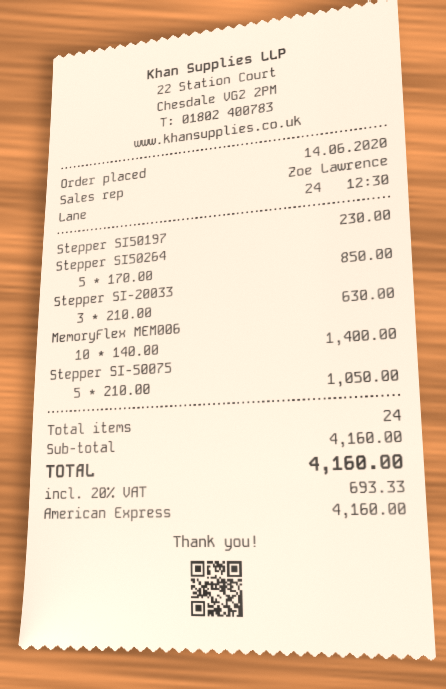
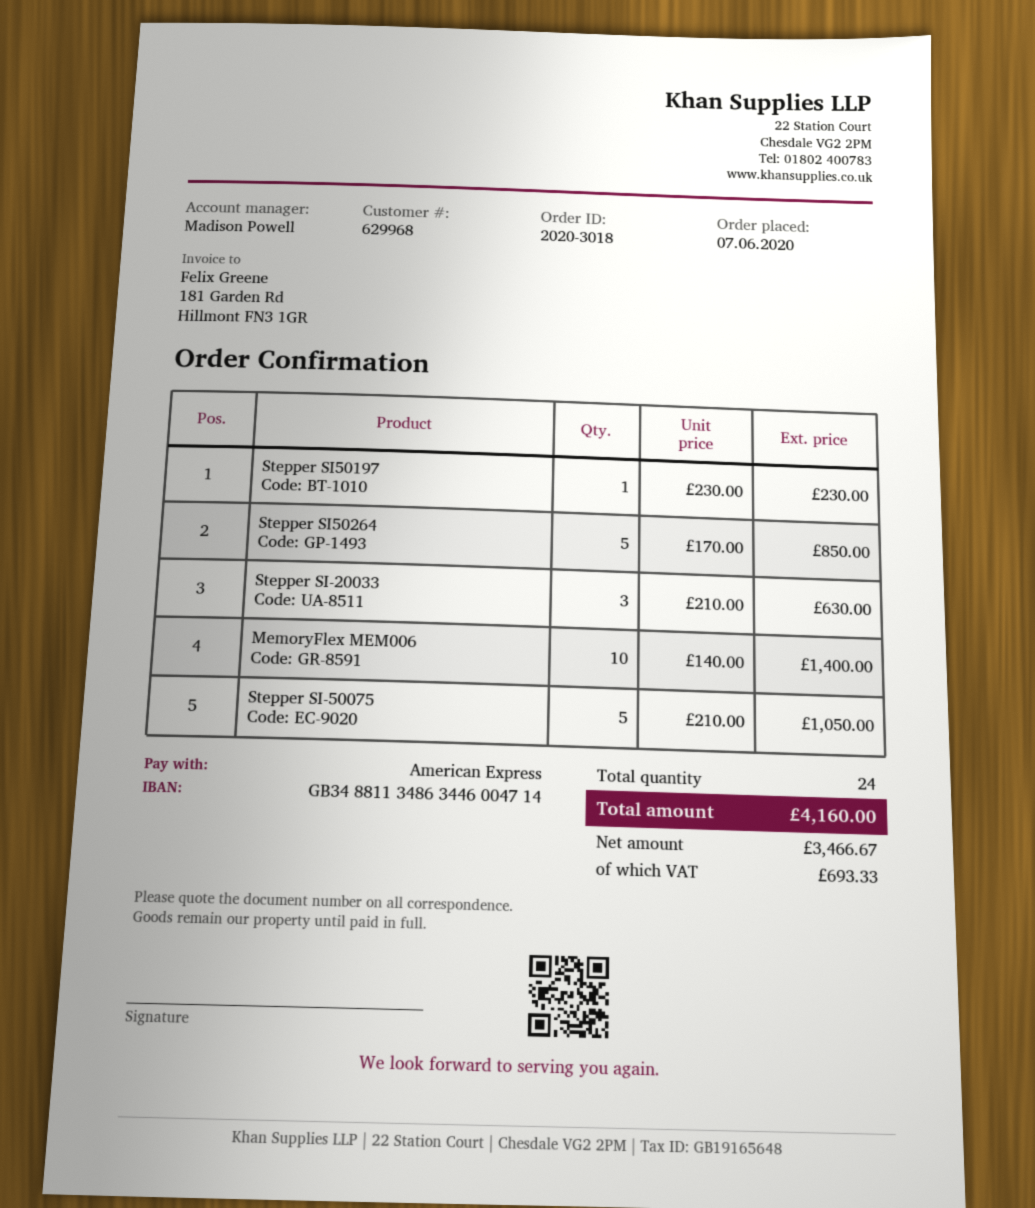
order date: 2020-06-14 -> 2020-06-07
sales rep: Zoe Lawrence -> Madison Powell

